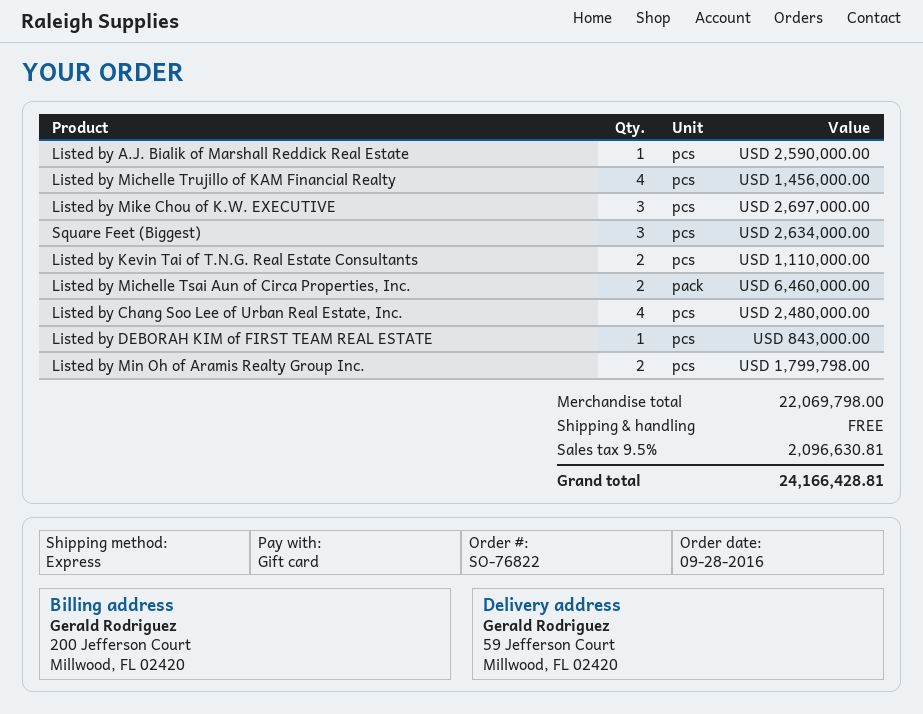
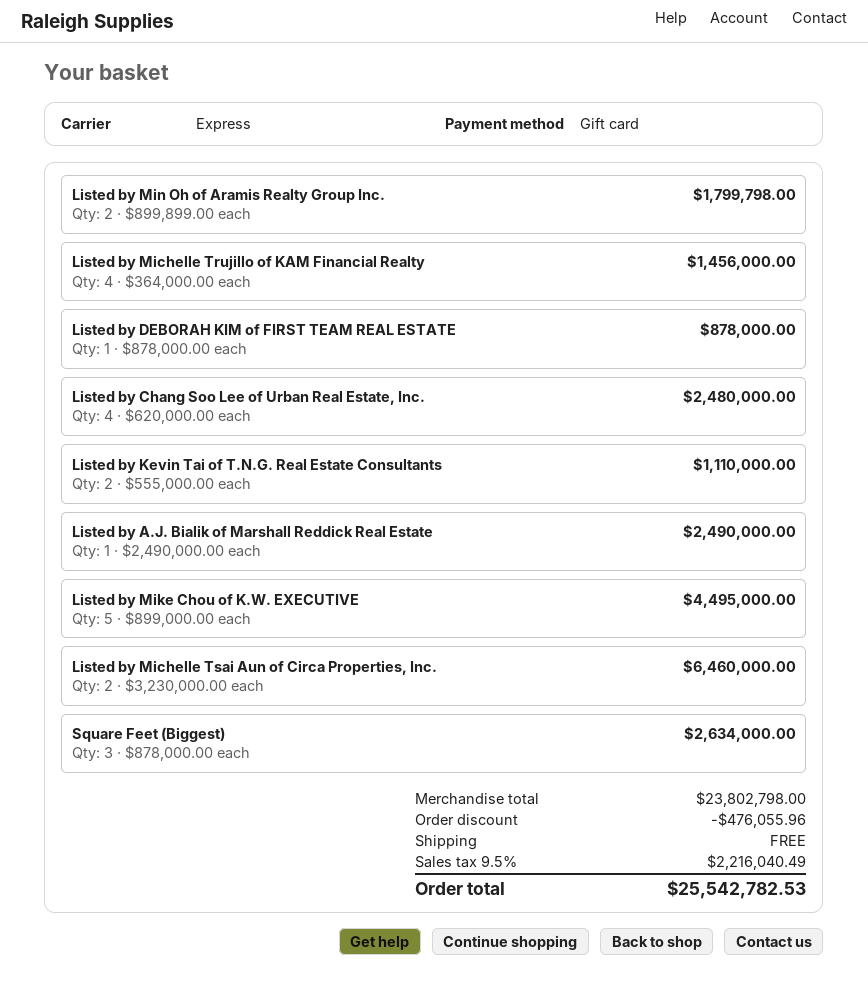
Listed by A.J. Bialik of Marshall Reddick Real Estate: 1 for 2590000.00 -> 1 for 2490000.00
Listed by Mike Chou of K.W. EXECUTIVE: 3 for 2697000.00 -> 5 for 4495000.00
Listed by DEBORAH KIM of FIRST TEAM REAL ESTATE: 1 for 843000.00 -> 1 for 878000.00
subtotal: 22069798.00 -> 23802798.00
discount: none -> 476055.96
tax: 9.5% = 2096630.81 -> 9.5% = 2216040.49
total: 24166428.81 -> 25542782.53

